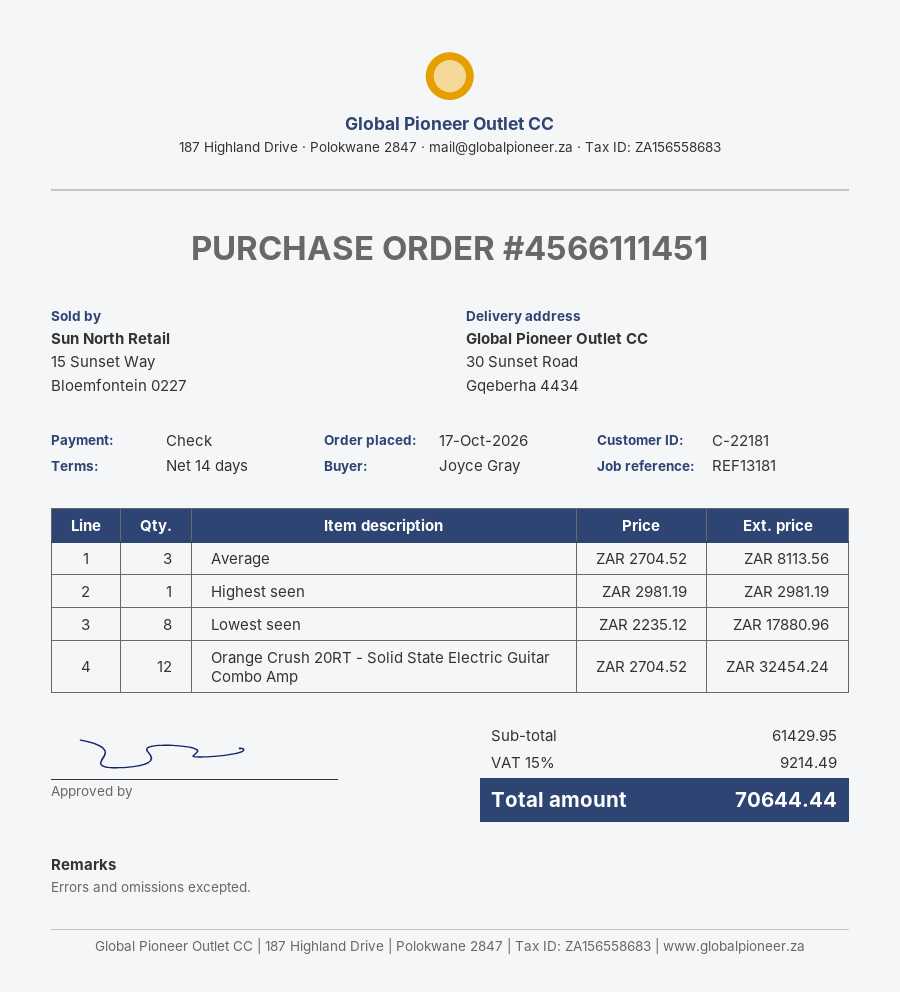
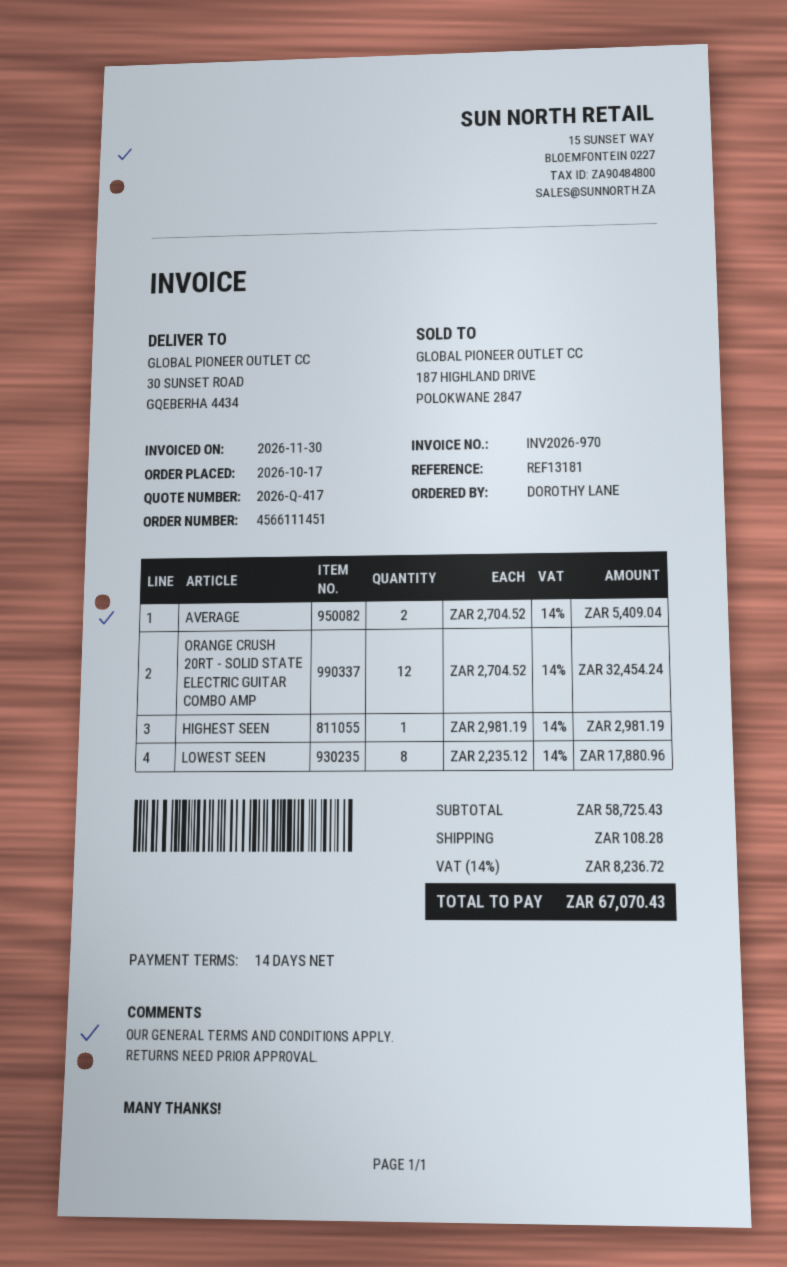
ordered by: Joyce Gray -> DOROTHY LANE
Average: 3 x 2704.52 = 8113.56 -> 2 x 2704.52 = 5409.04
subtotal: 61429.95 -> 58725.43
shipping: none -> 108.28
tax: 15% = 9214.49 -> 14% = 8236.72
total: 70644.44 -> 67070.43

